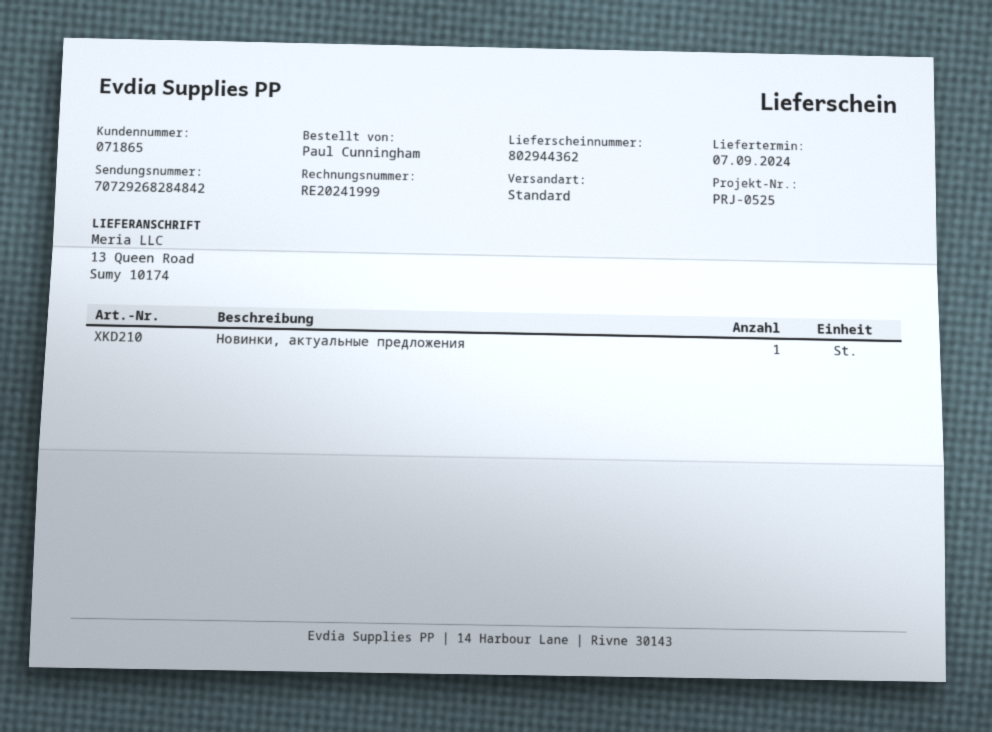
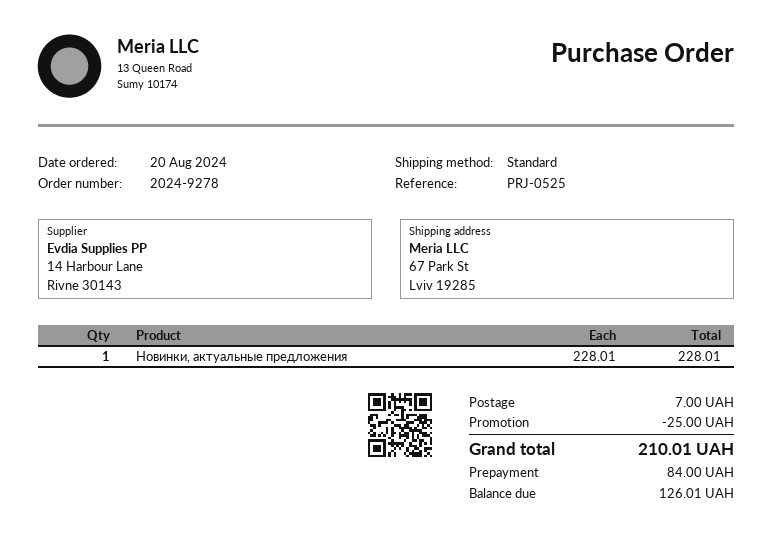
ship to: 13 Queen Road, Sumy 10174 -> 67 Park St, Lviv 19285

